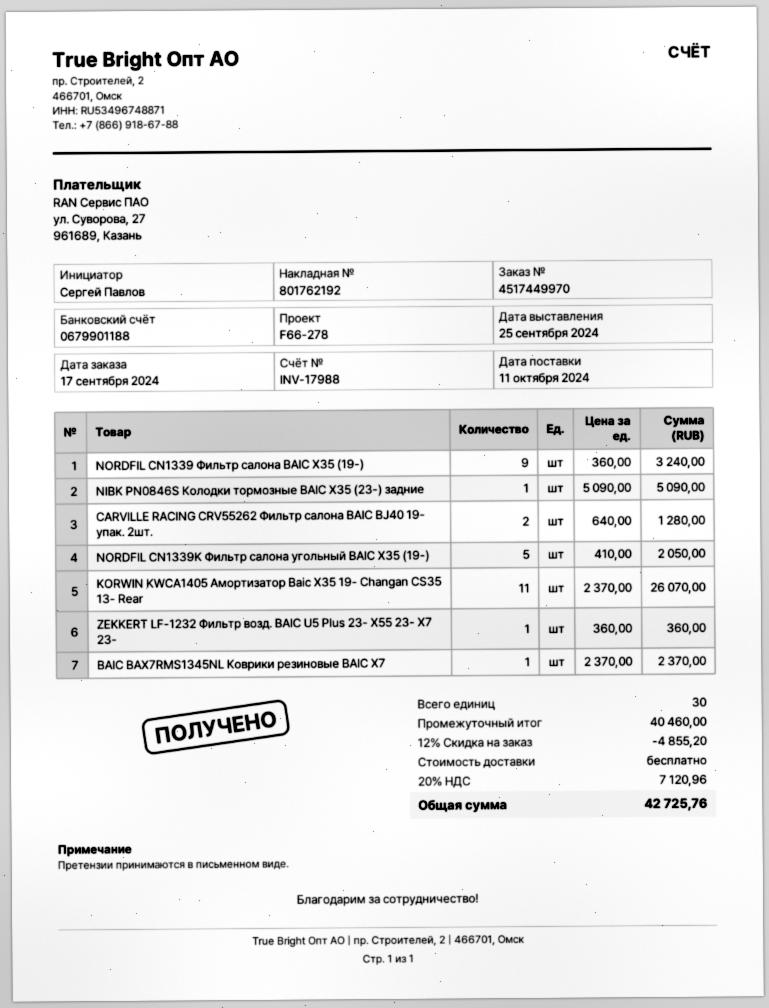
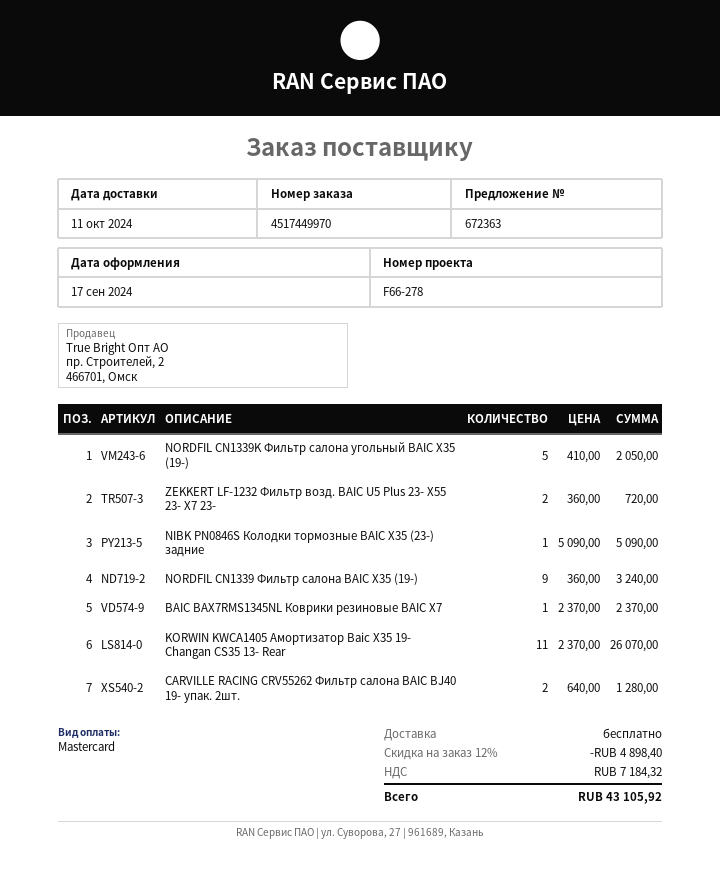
ZEKKERT LF-1232 Фильтр возд. BAIC U5 Plus 23- X55 23- X7 23-: 1 x 360.00 = 360.00 -> 2 x 360.00 = 720.00
discount: 12% = 4855.20 -> 12% = 4898.40
tax: 7120.96 -> 7184.32
total: 42725.76 -> 43105.92

